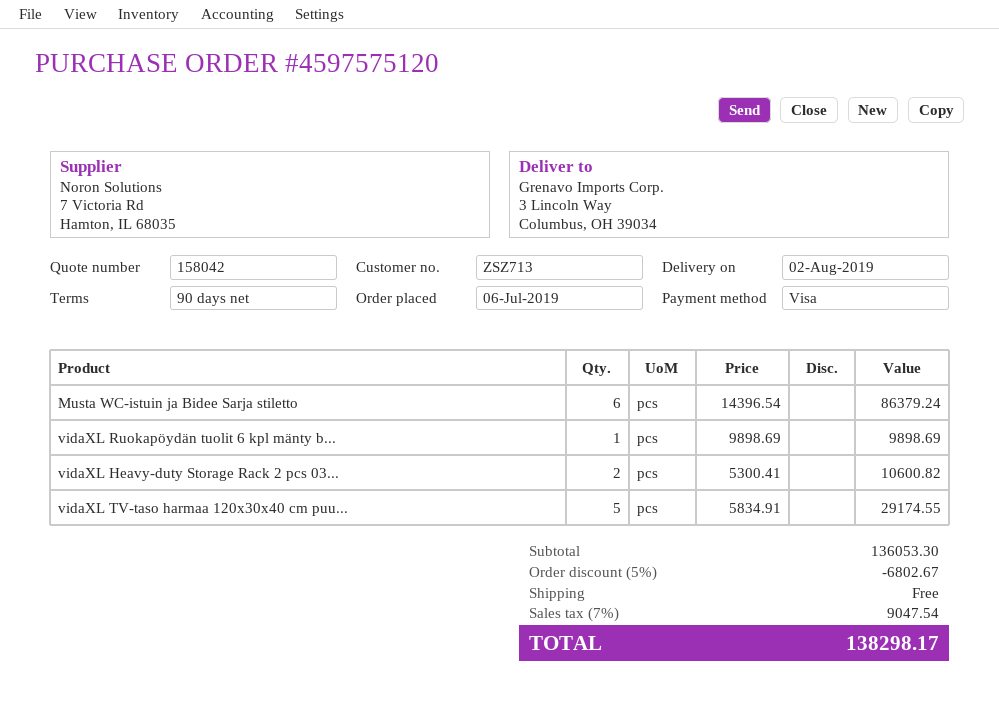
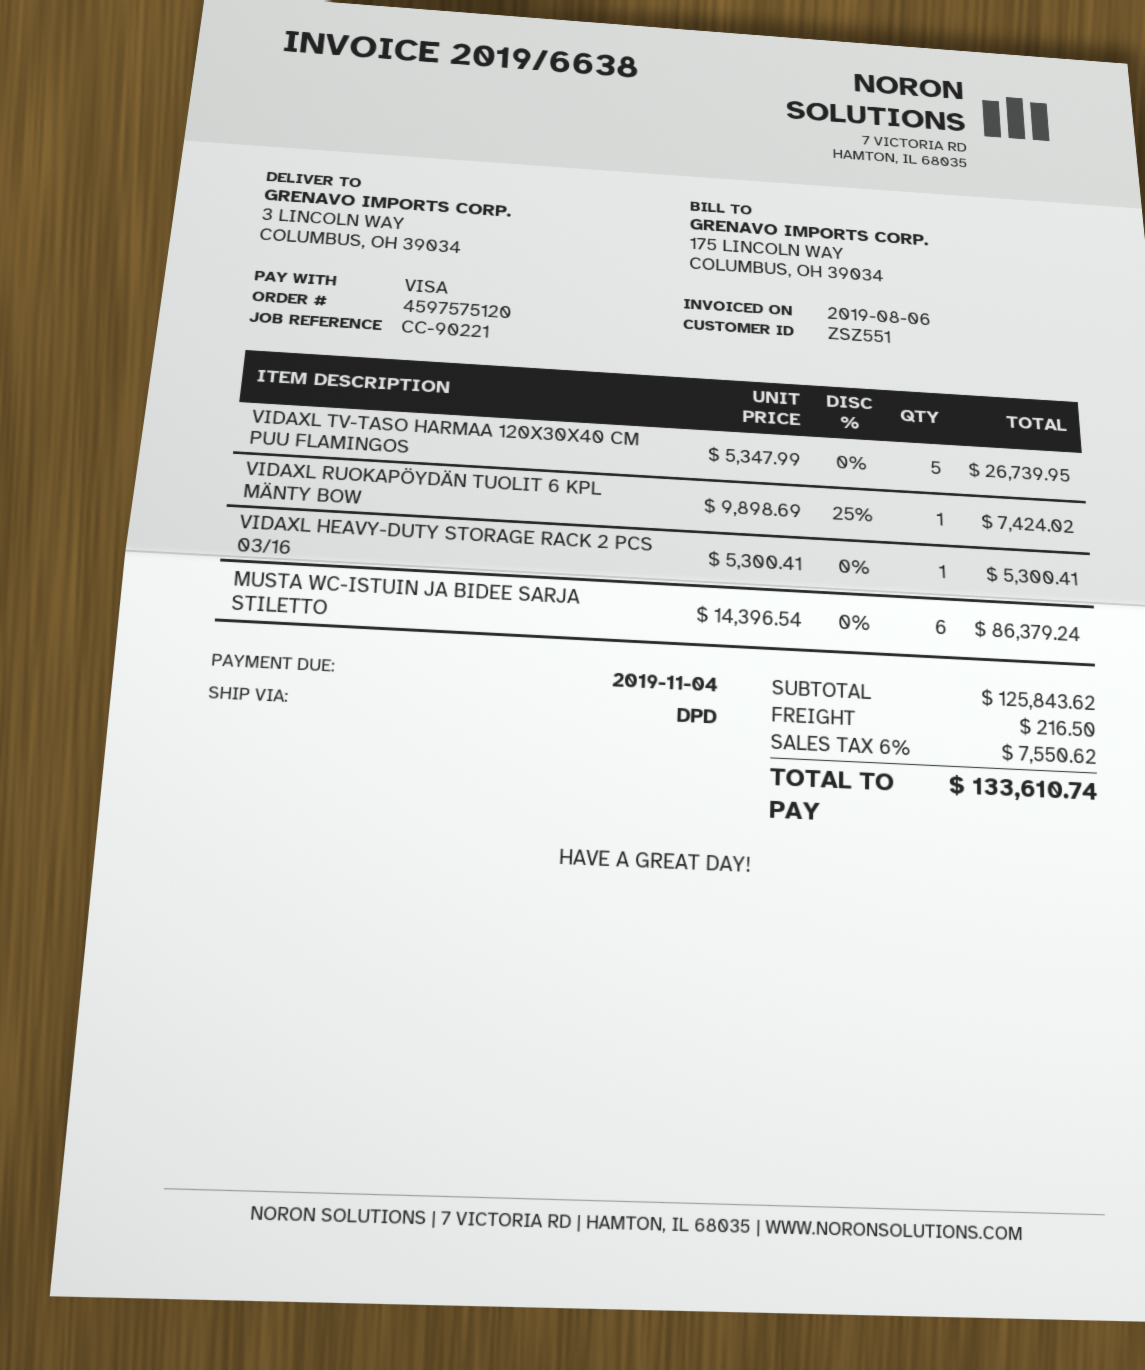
customer number: ZSZ713 -> ZSZ551
vidaXL Ruokapöydän tuolit 6 kpl mänty b...: 1 x 9898.69 = 9898.69 -> 1 x 9898.69 - 25% = 7424.02
vidaXL Heavy-duty Storage Rack 2 pcs 03...: 2 x 5300.41 = 10600.82 -> 1 x 5300.41 = 5300.41
vidaXL TV-taso harmaa 120x30x40 cm puu...: 5 x 5834.91 = 29174.55 -> 5 x 5347.99 = 26739.95
subtotal: 136053.30 -> 125843.62
discount: 5% = 6802.67 -> none
shipping: 0.00 -> 216.50
tax: 7% = 9047.54 -> 6% = 7550.62
total: 138298.17 -> 133610.74

